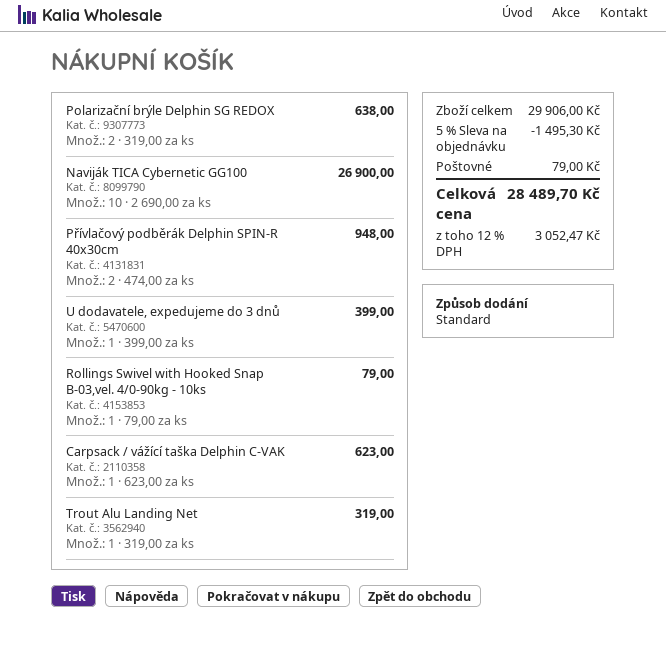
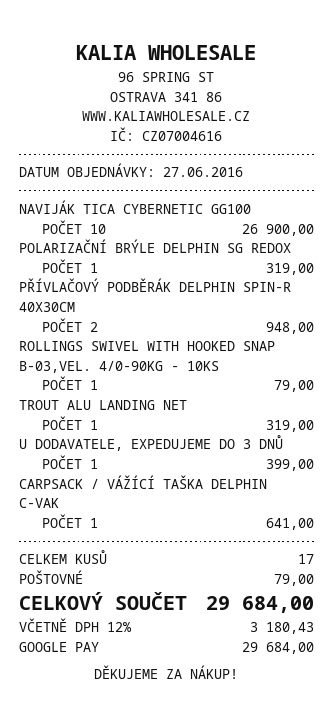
Polarizační brýle Delphin SG REDOX: 2 for 638.00 -> 1 for 319.00
Carpsack / vážící taška Delphin C-VAK: 1 for 623.00 -> 1 for 641.00
discount: 5% = 1495.30 -> none
tax: 12% = 3052.47 -> 12% = 3180.43
total: 28489.70 -> 29684.00

